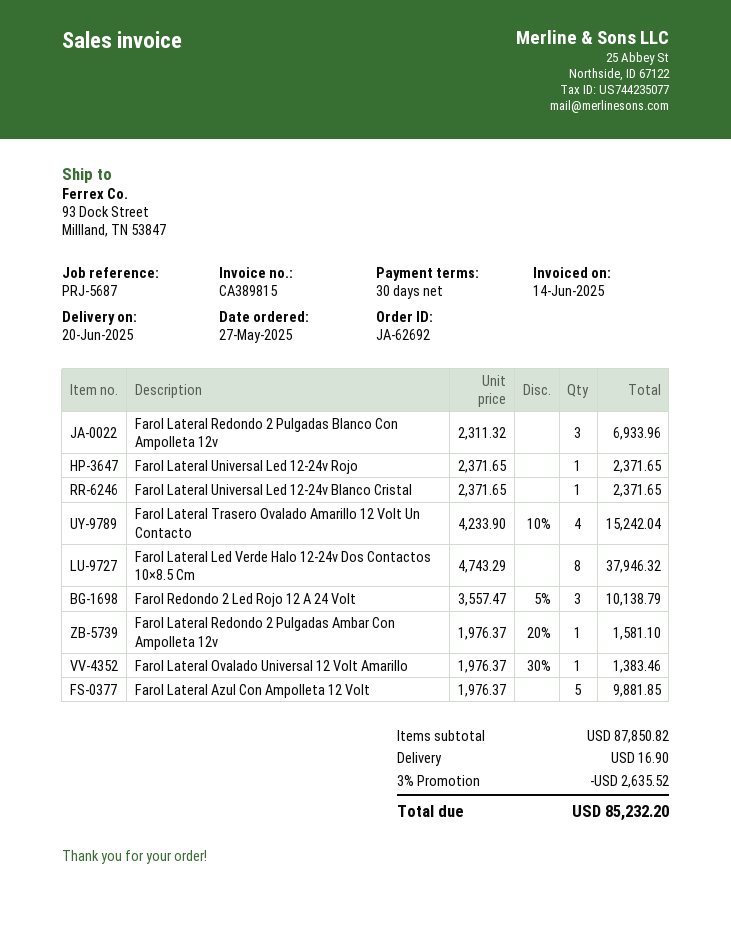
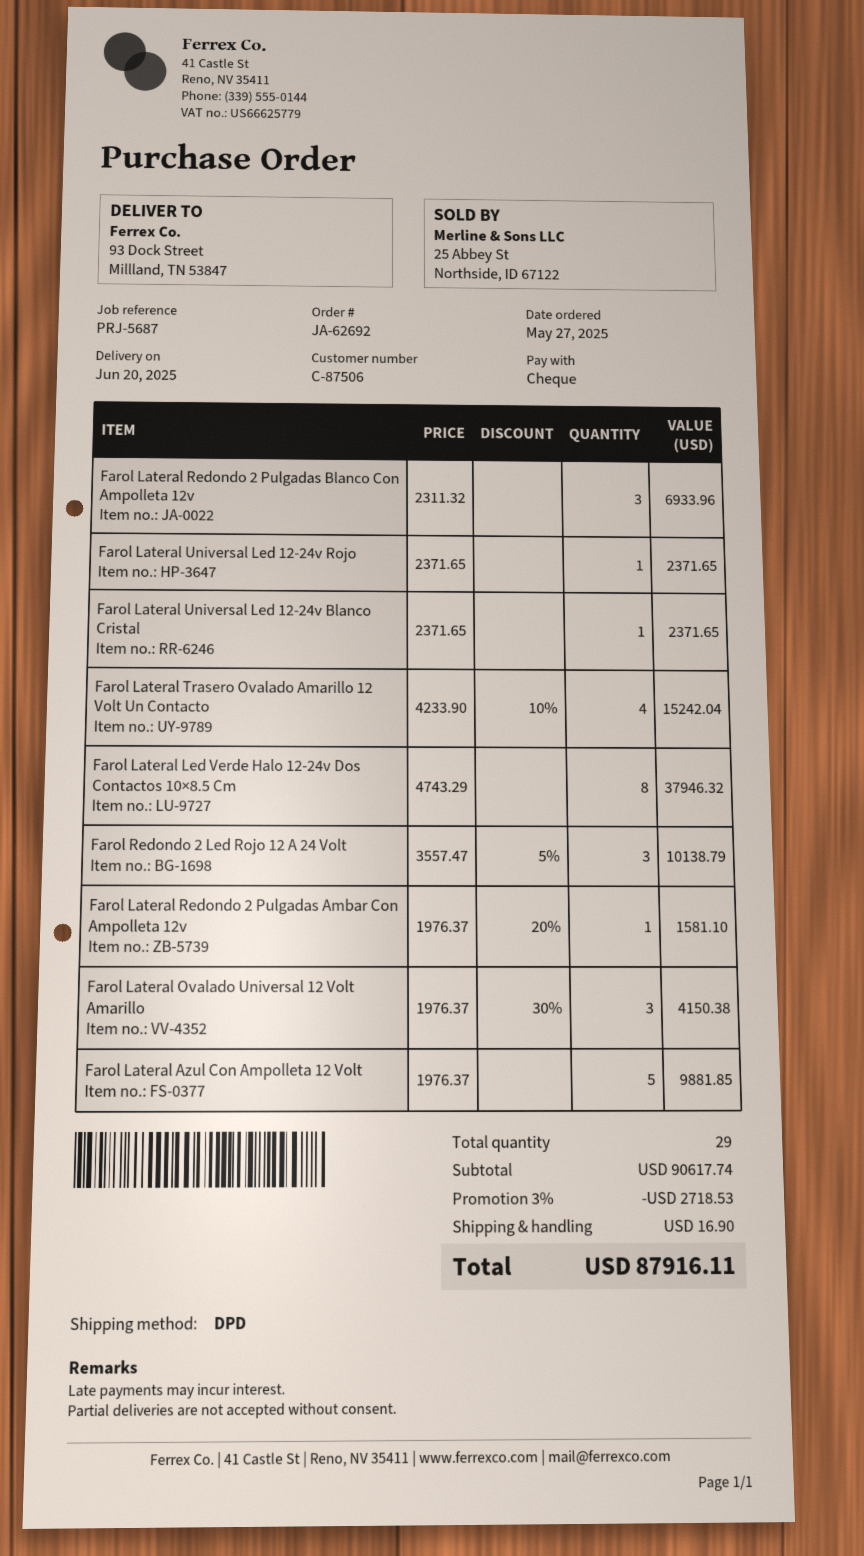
Farol Lateral Ovalado Universal 12 Volt Amarillo: 1 x 1976.37 - 30% = 1383.46 -> 3 x 1976.37 - 30% = 4150.38
subtotal: 87850.82 -> 90617.74
discount: 3% = 2635.52 -> 3% = 2718.53
total: 85232.20 -> 87916.11

